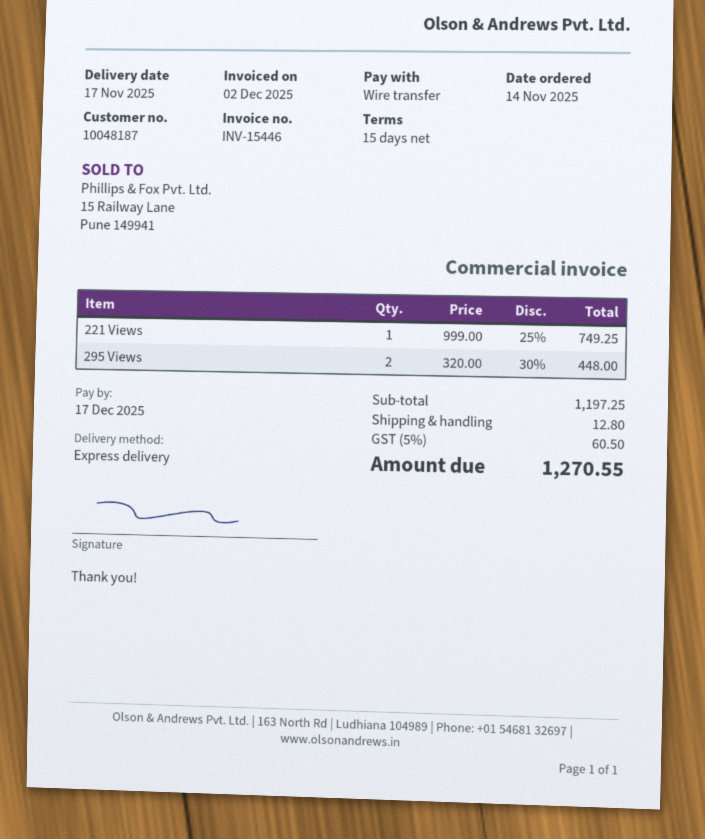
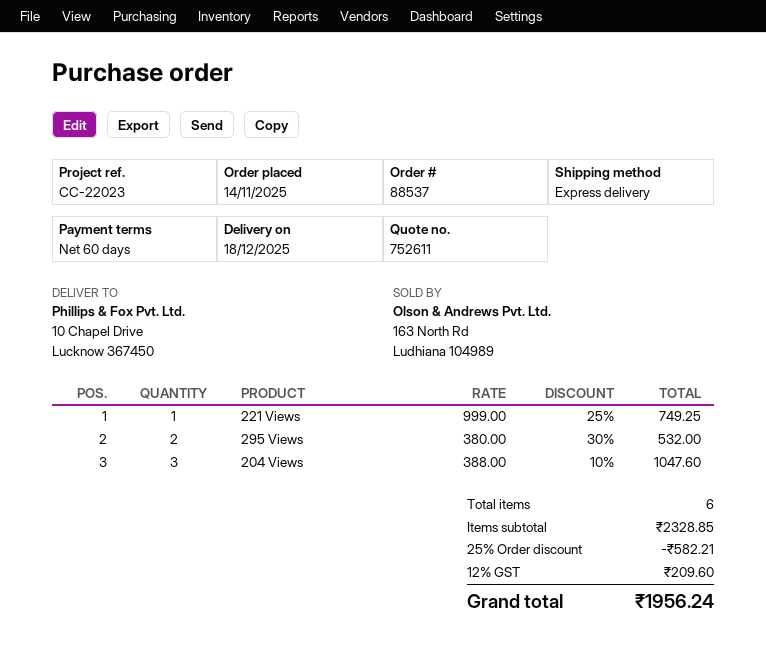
delivery date: 2025-11-17 -> 2025-12-18
payment terms: 15 days -> 60 days
295 Views: 2 x 320.00 - 30% = 448.00 -> 2 x 380.00 - 30% = 532.00
204 Views: none -> 3 x 388.00 - 10% = 1047.60
subtotal: 1197.25 -> 2328.85
discount: none -> 25% = 582.21
shipping: 12.80 -> none
tax: 5% = 60.50 -> 12% = 209.60
total: 1270.55 -> 1956.24

